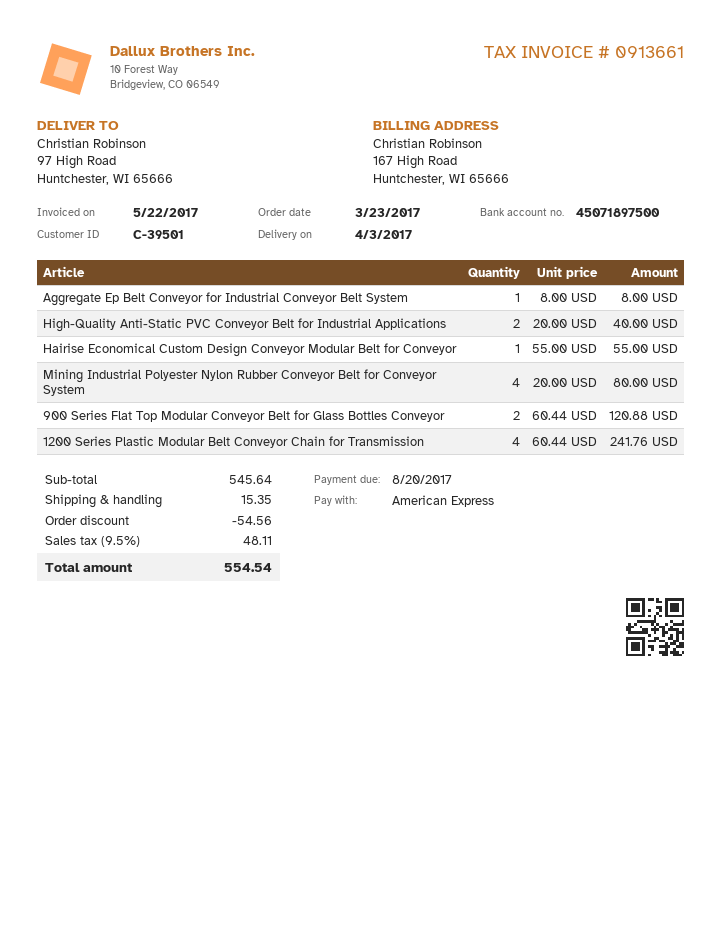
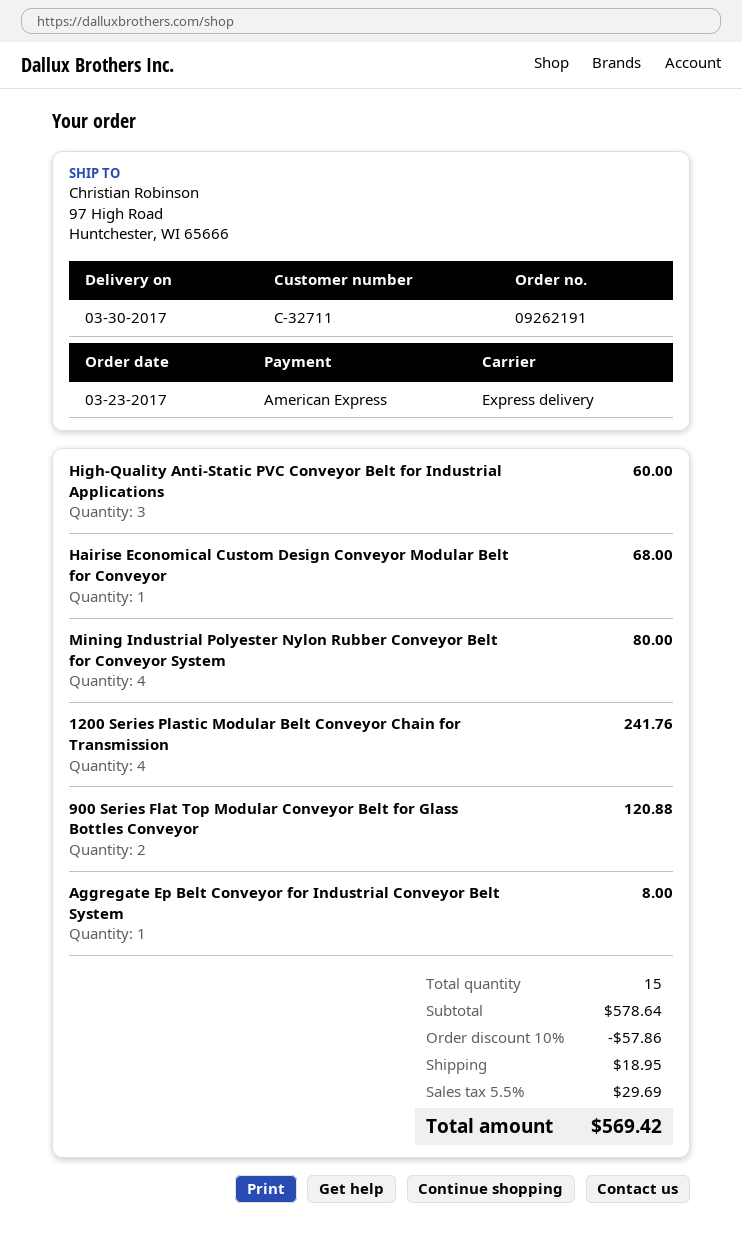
delivery date: 2017-04-03 -> 2017-03-30
customer number: C-39501 -> C-32711
High-Quality Anti-Static PVC Conveyor Belt for Industrial Applications: 2 for 40.00 -> 3 for 60.00
Hairise Economical Custom Design Conveyor Modular Belt for Conveyor: 1 for 55.00 -> 1 for 68.00
subtotal: 545.64 -> 578.64
discount: 54.56 -> 57.86
shipping: 15.35 -> 18.95
tax: 9.5% = 48.11 -> 5.5% = 29.69
total: 554.54 -> 569.42

